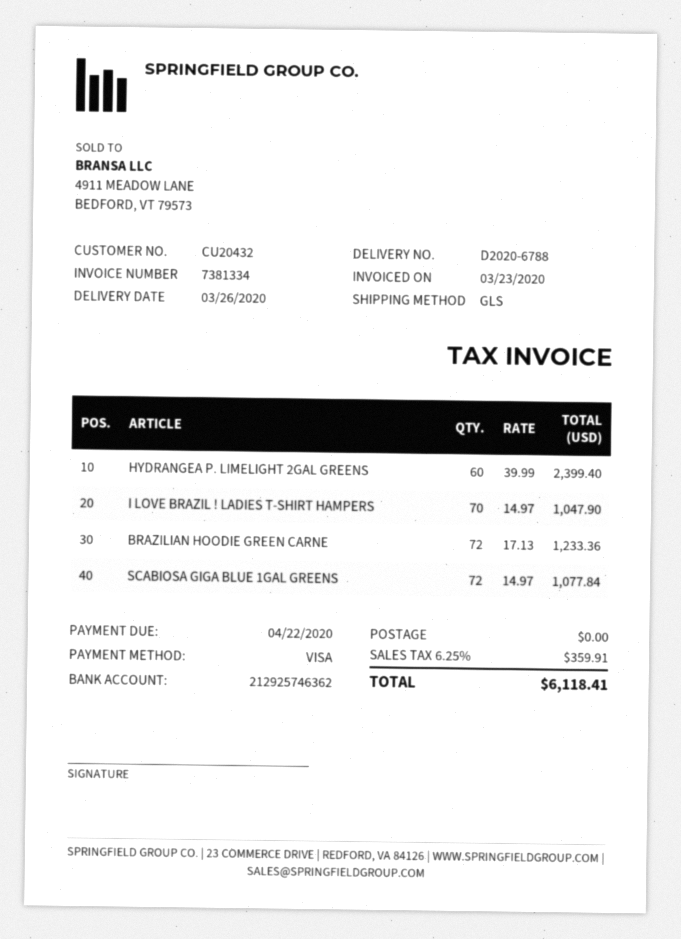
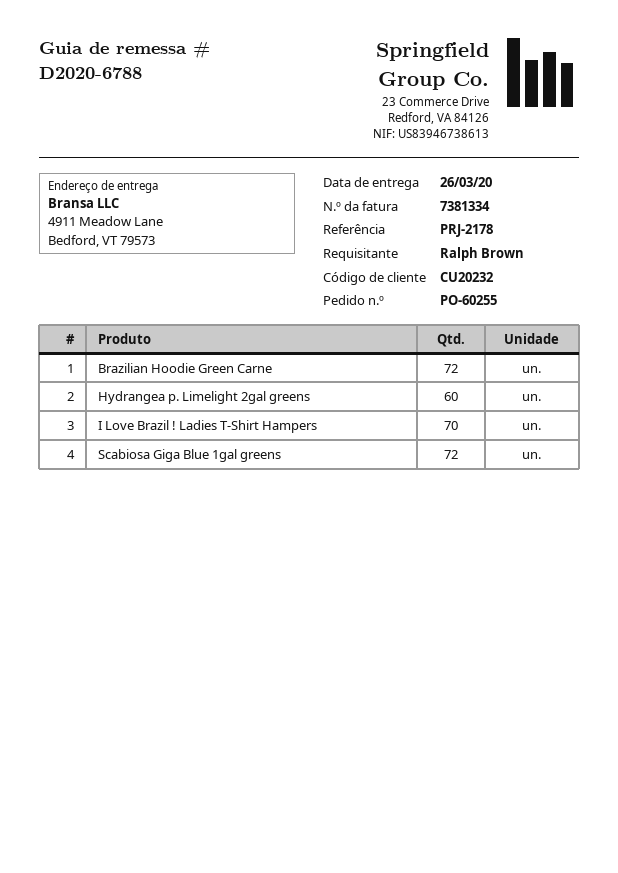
customer number: CU20432 -> CU20232

